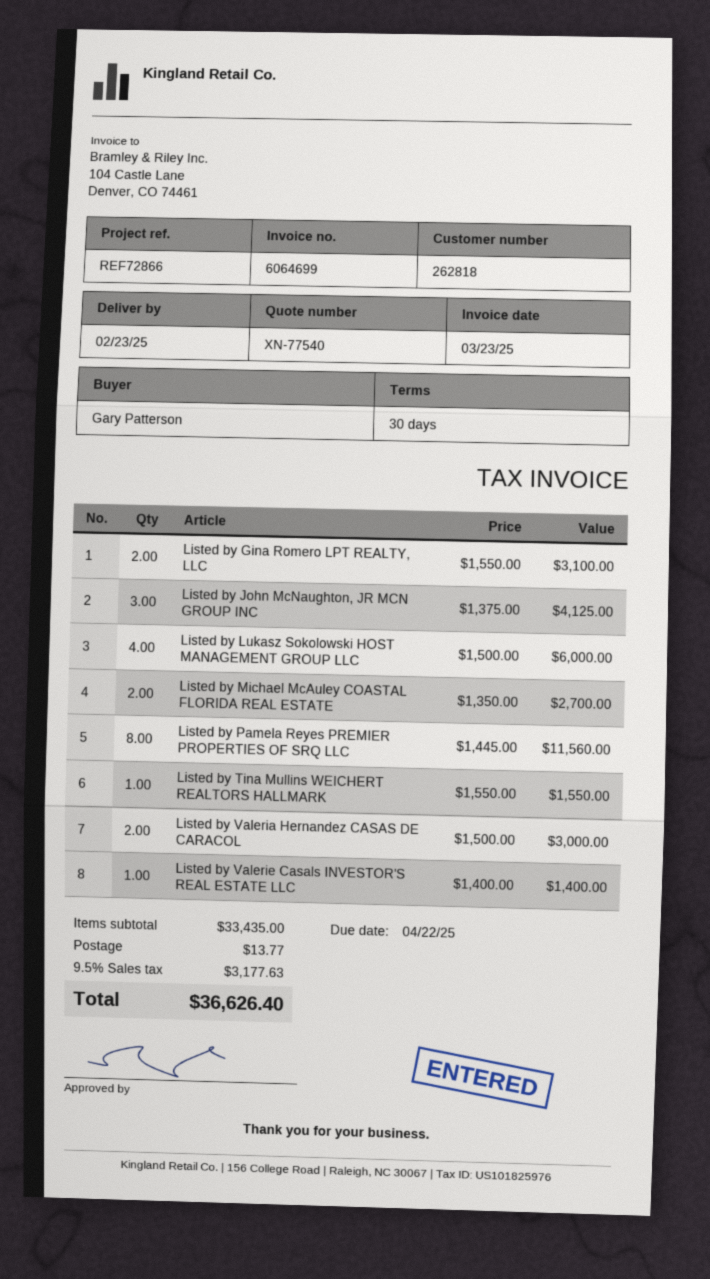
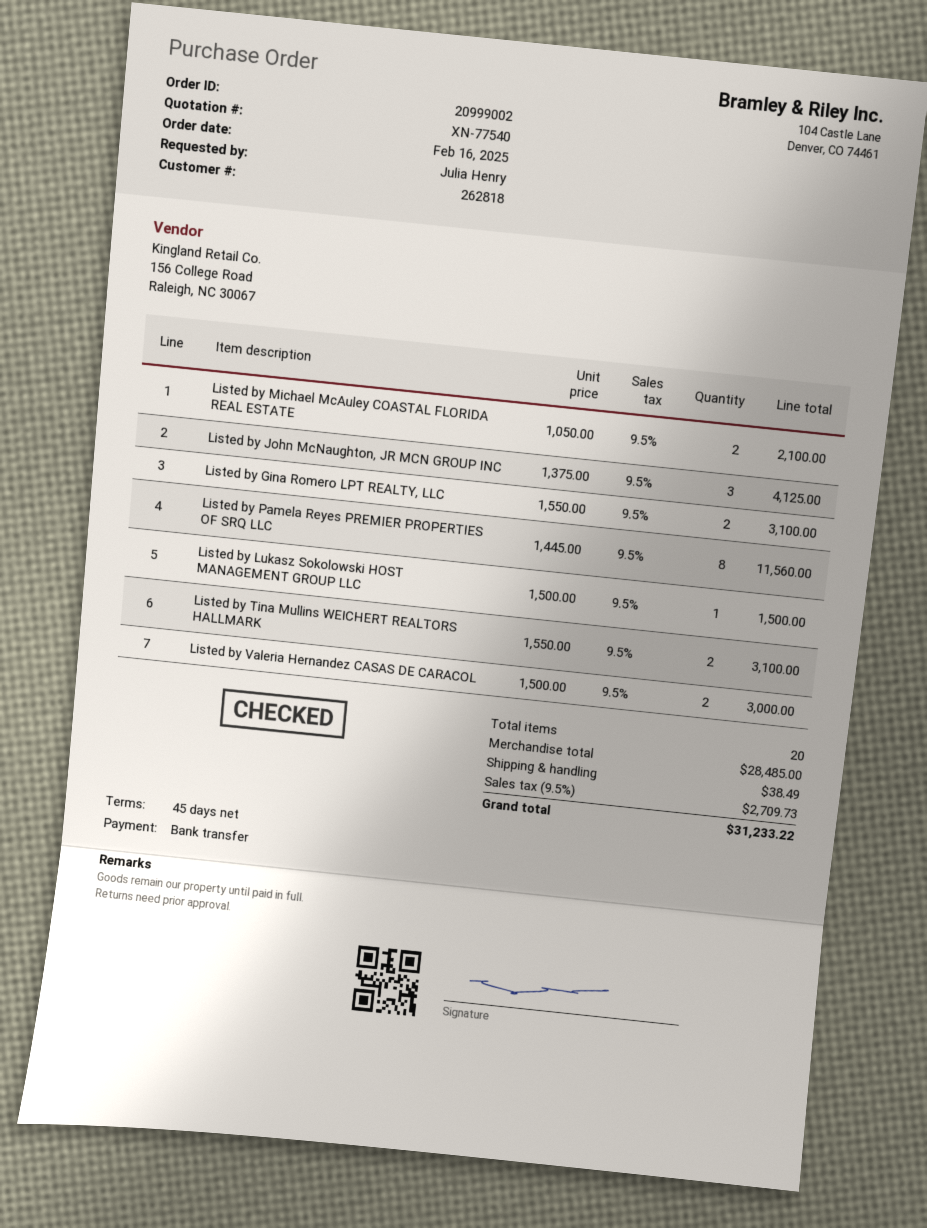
payment terms: 30 days -> 45 days
ordered by: Gary Patterson -> Julia Henry
Listed by Lukasz Sokolowski HOST MANAGEMENT GROUP LLC: 4 x 1500.00 = 6000.00 -> 1 x 1500.00 = 1500.00
Listed by Michael McAuley COASTAL FLORIDA REAL ESTATE: 2 x 1350.00 = 2700.00 -> 2 x 1050.00 = 2100.00
Listed by Tina Mullins WEICHERT REALTORS HALLMARK: 1 x 1550.00 = 1550.00 -> 2 x 1550.00 = 3100.00
Listed by Valerie Casals INVESTOR'S REAL ESTATE LLC: 1 x 1400.00 = 1400.00 -> none
subtotal: 33435.00 -> 28485.00
shipping: 13.77 -> 38.49
tax: 9.5% = 3177.63 -> 9.5% = 2709.73
total: 36626.40 -> 31233.22

